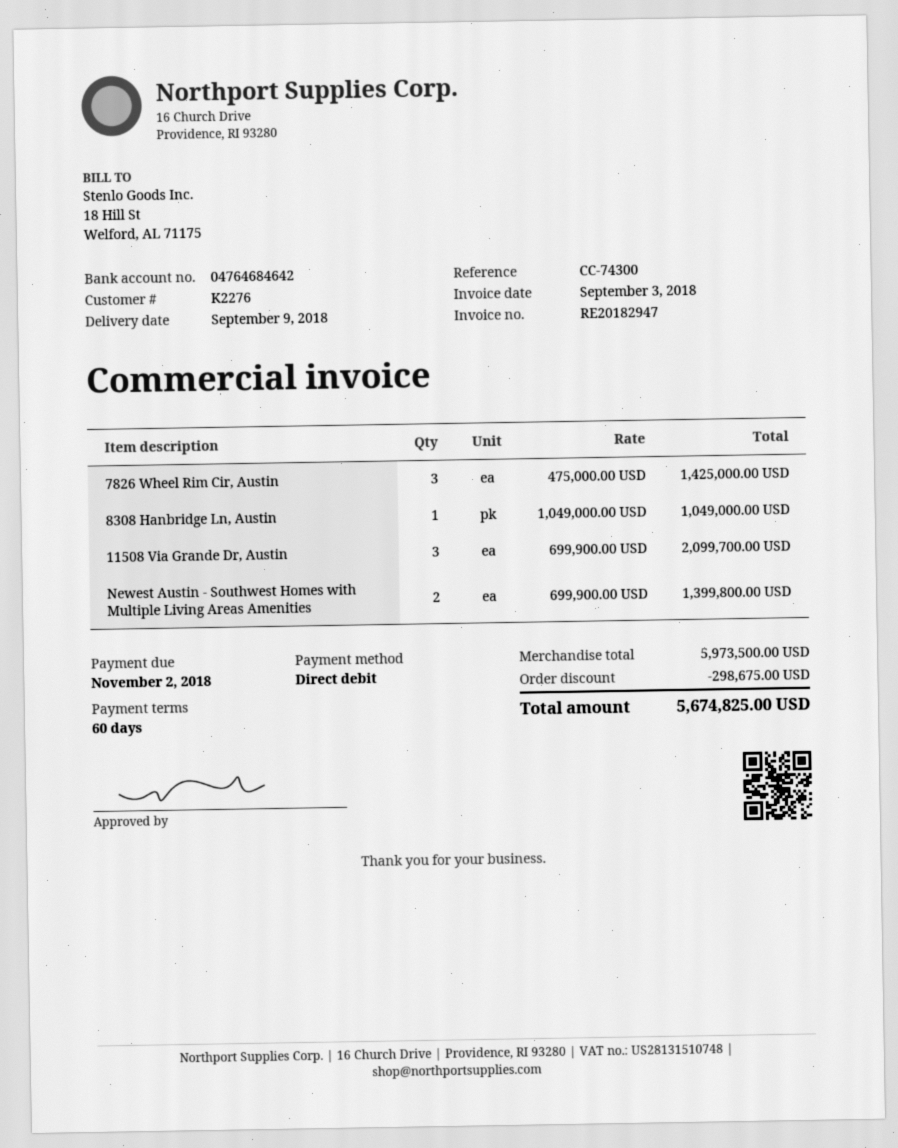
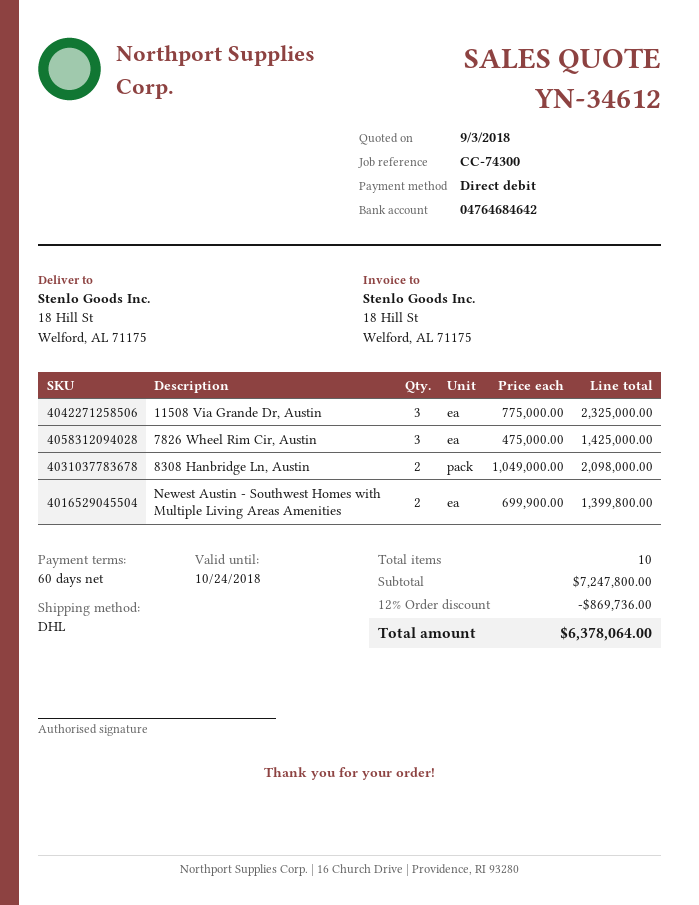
8308 Hanbridge Ln, Austin: 1 x 1049000.00 = 1049000.00 -> 2 x 1049000.00 = 2098000.00
11508 Via Grande Dr, Austin: 3 x 699900.00 = 2099700.00 -> 3 x 775000.00 = 2325000.00
subtotal: 5973500.00 -> 7247800.00
discount: 298675.00 -> 869736.00
total: 5674825.00 -> 6378064.00

